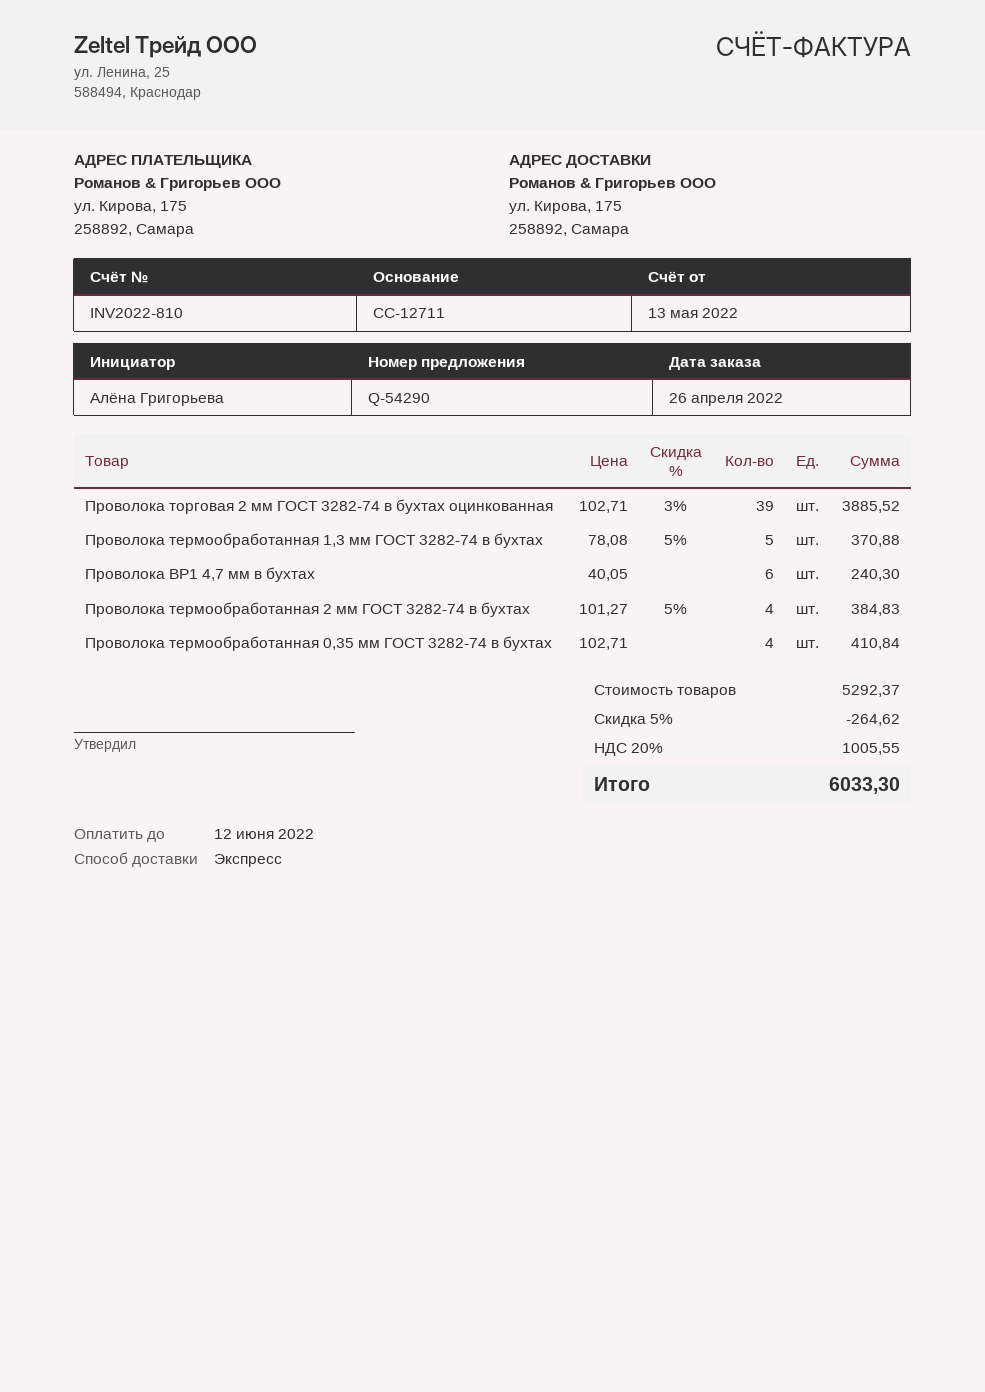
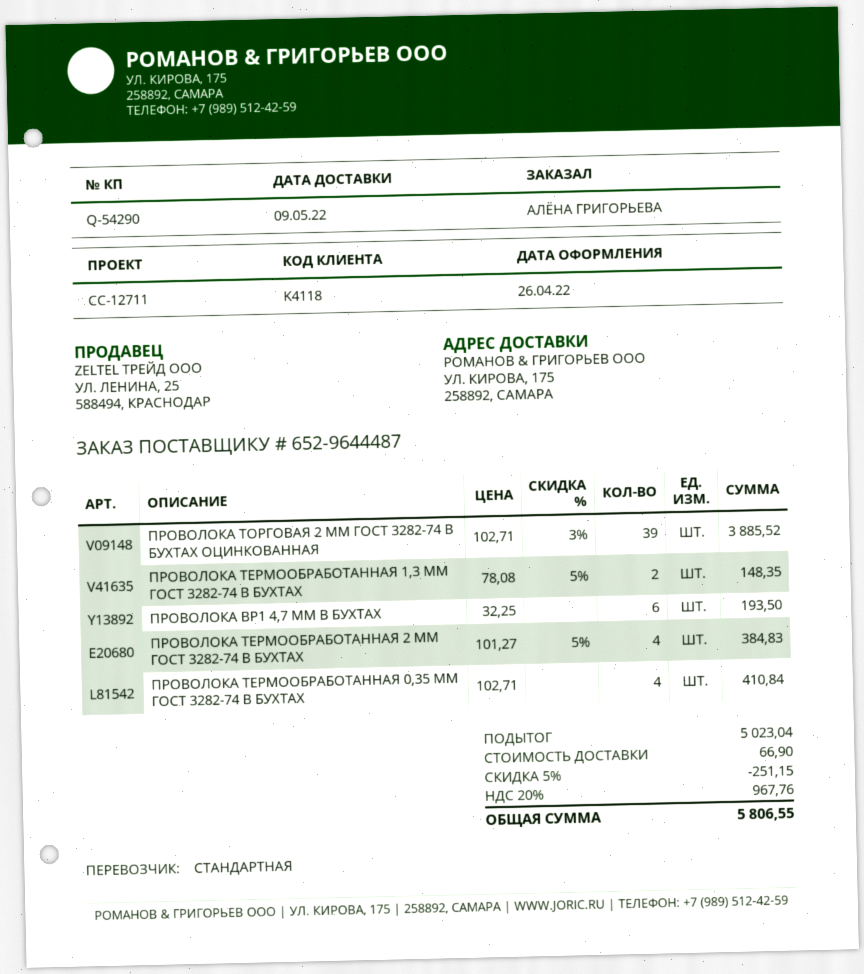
shipping method: express -> standard
Проволока термообработанная 1,3 мм ГОСТ 3282-74 в бухтах: 5 x 78.08 - 5% = 370.88 -> 2 x 78.08 - 5% = 148.35
Проволока ВР1 4,7 мм в бухтах: 6 x 40.05 = 240.30 -> 6 x 32.25 = 193.50
subtotal: 5292.37 -> 5023.04
discount: 5% = 264.62 -> 5% = 251.15
shipping: none -> 66.90
tax: 20% = 1005.55 -> 20% = 967.76
total: 6033.30 -> 5806.55

